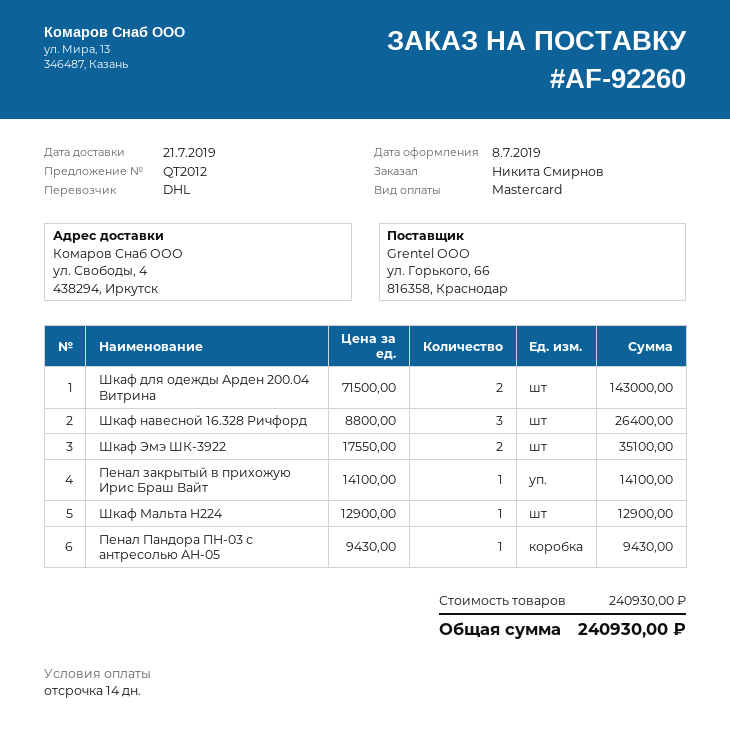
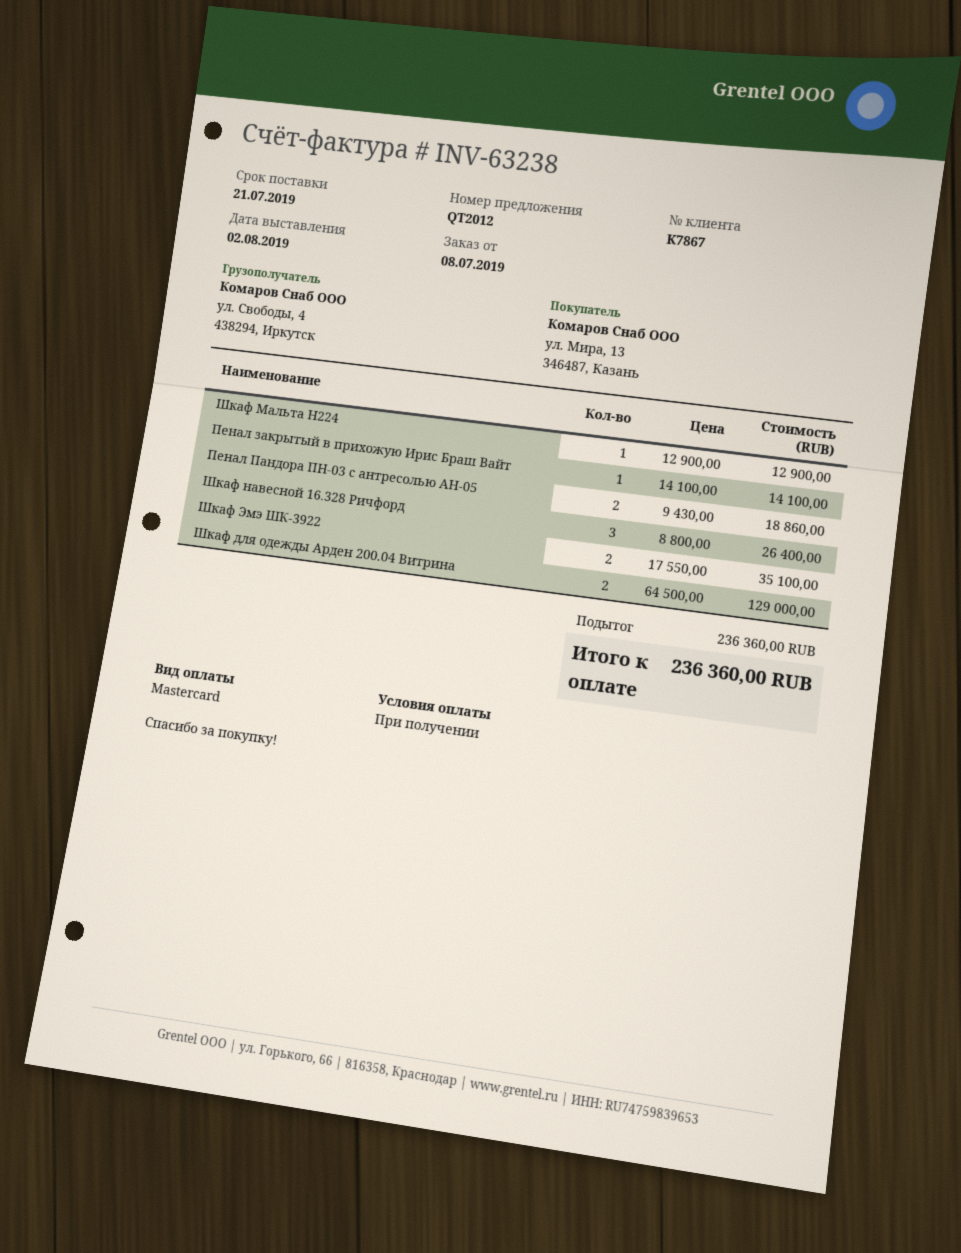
payment terms: 14 days -> on receipt
Шкаф для одежды Арден 200.04 Витрина: 2 x 71500.00 = 143000.00 -> 2 x 64500.00 = 129000.00
Пенал Пандора ПН-03 с антресолью АН-05: 1 x 9430.00 = 9430.00 -> 2 x 9430.00 = 18860.00
subtotal: 240930.00 -> 236360.00
total: 240930.00 -> 236360.00

